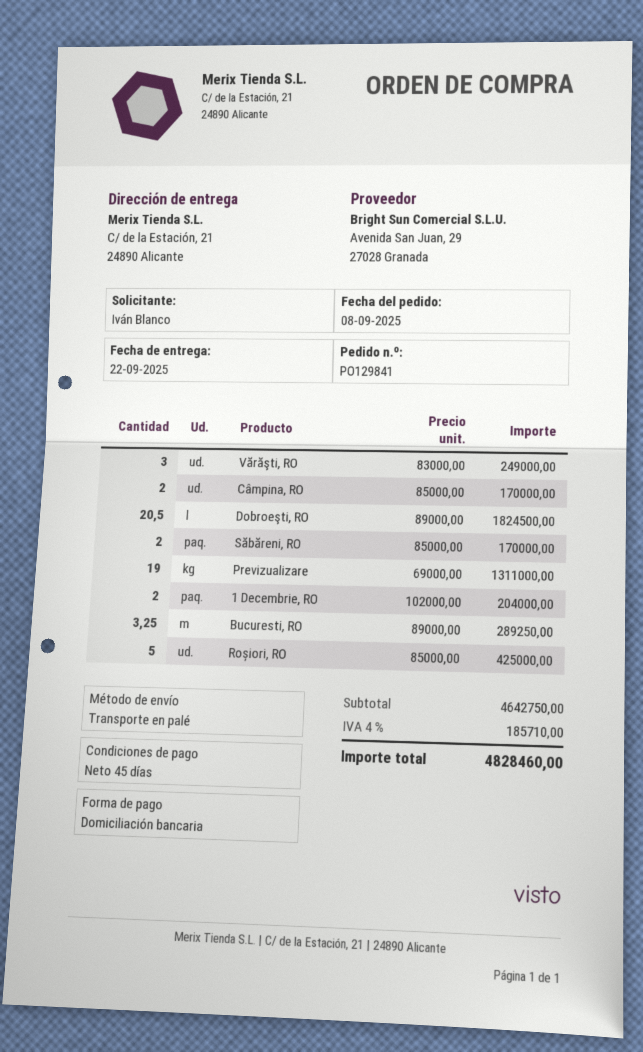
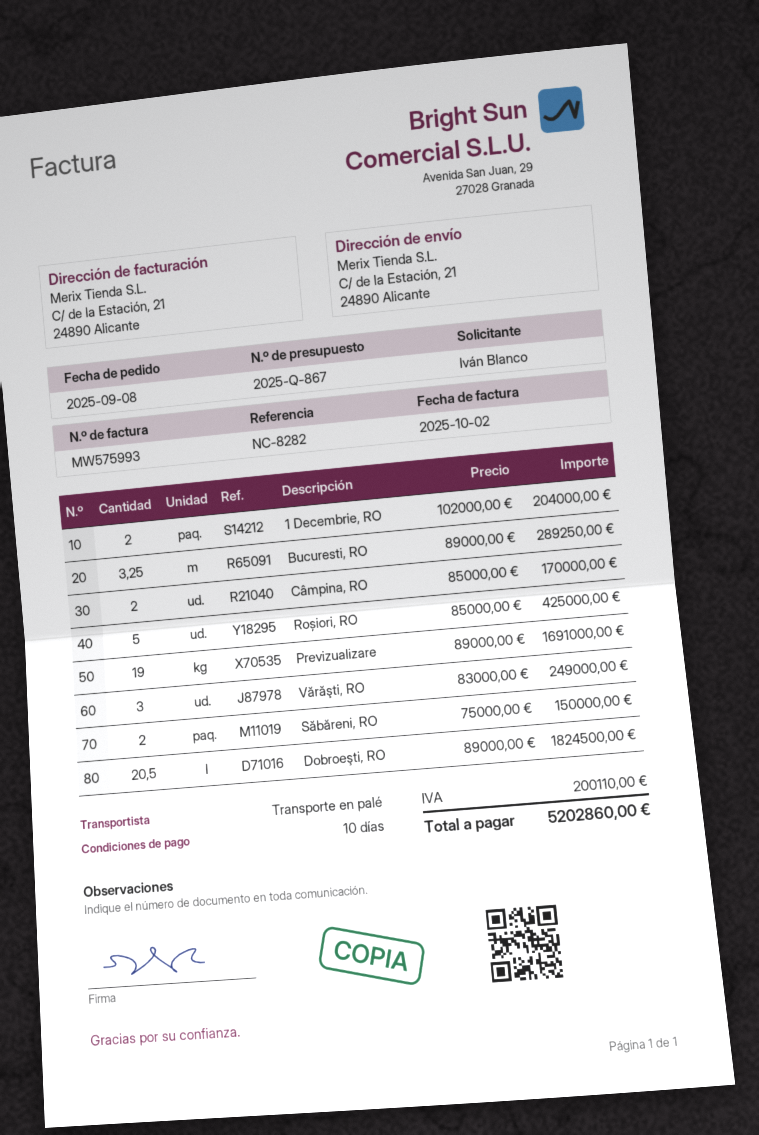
payment terms: 45 days -> 10 days
Săbăreni, RO: 2 x 85000.00 = 170000.00 -> 2 x 75000.00 = 150000.00
Previzualizare: 19 x 69000.00 = 1311000.00 -> 19 x 89000.00 = 1691000.00
tax: 185710.00 -> 200110.00
total: 4828460.00 -> 5202860.00

